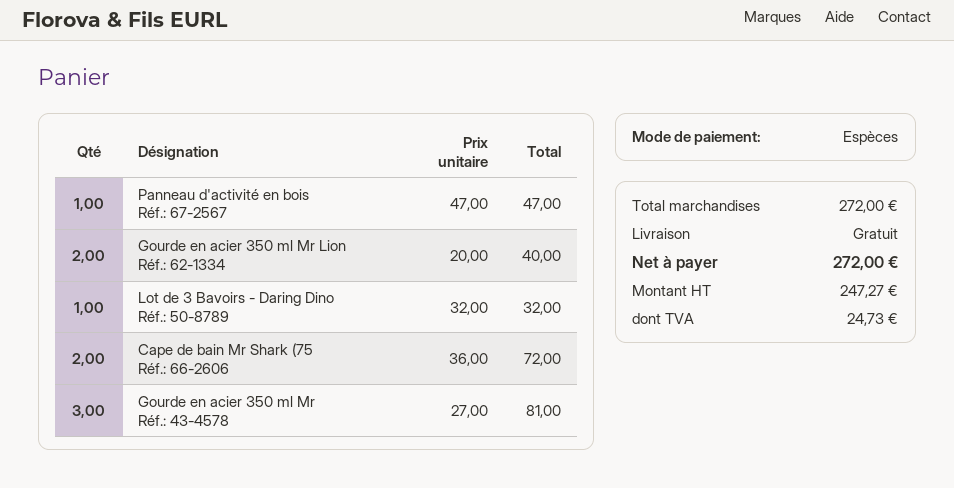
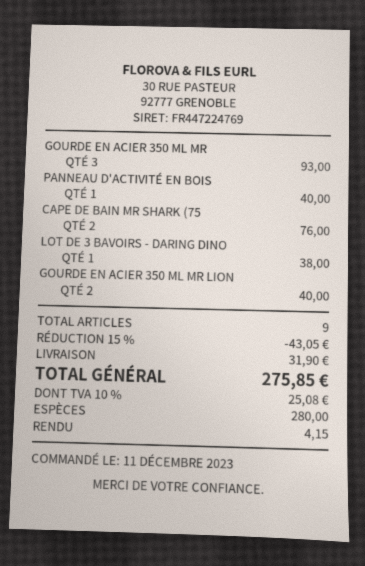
Panneau d'activité en bois: 1 for 47.00 -> 1 for 40.00
Lot de 3 Bavoirs - Daring Dino: 1 for 32.00 -> 1 for 38.00
Cape de bain Mr Shark (75: 2 for 72.00 -> 2 for 76.00
Gourde en acier 350 ml Mr: 3 for 81.00 -> 3 for 93.00
discount: none -> 15% = 43.05
shipping: 0.00 -> 31.90
tax: 24.73 -> 25.08
total: 272.00 -> 275.85

